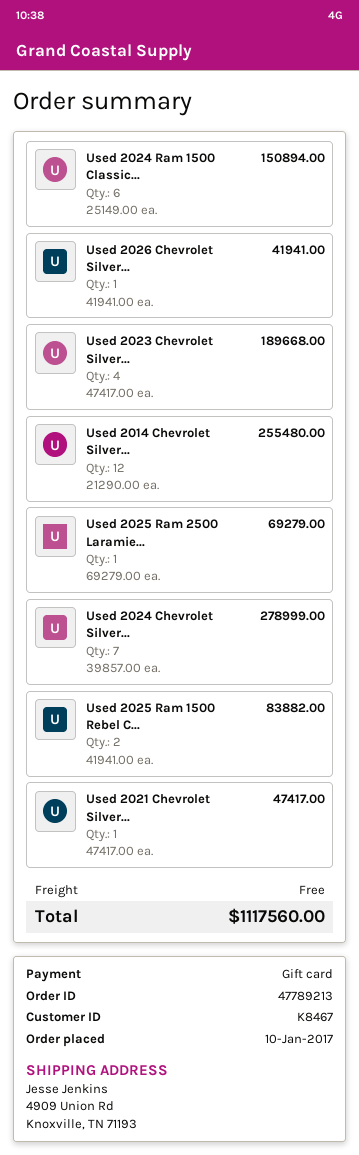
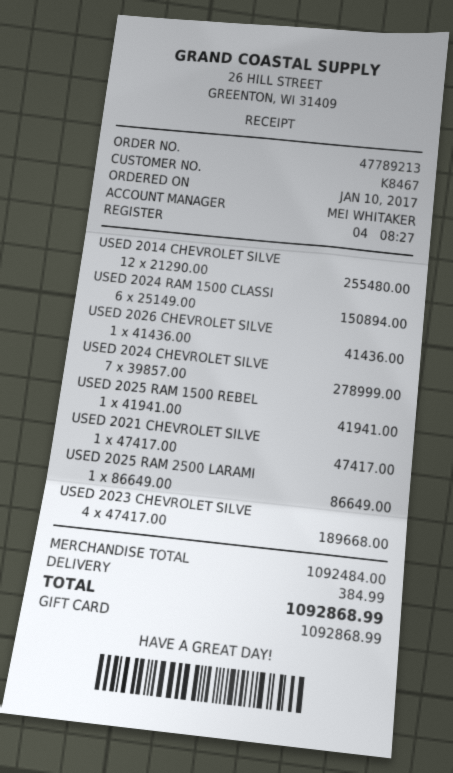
Used 2026 Chevrolet Silver...: 1 x 41941.00 = 41941.00 -> 1 x 41436.00 = 41436.00
Used 2025 Ram 2500 Laramie...: 1 x 69279.00 = 69279.00 -> 1 x 86649.00 = 86649.00
Used 2025 Ram 1500 Rebel C...: 2 x 41941.00 = 83882.00 -> 1 x 41941.00 = 41941.00
shipping: 0.00 -> 384.99
total: 1117560.00 -> 1092868.99

